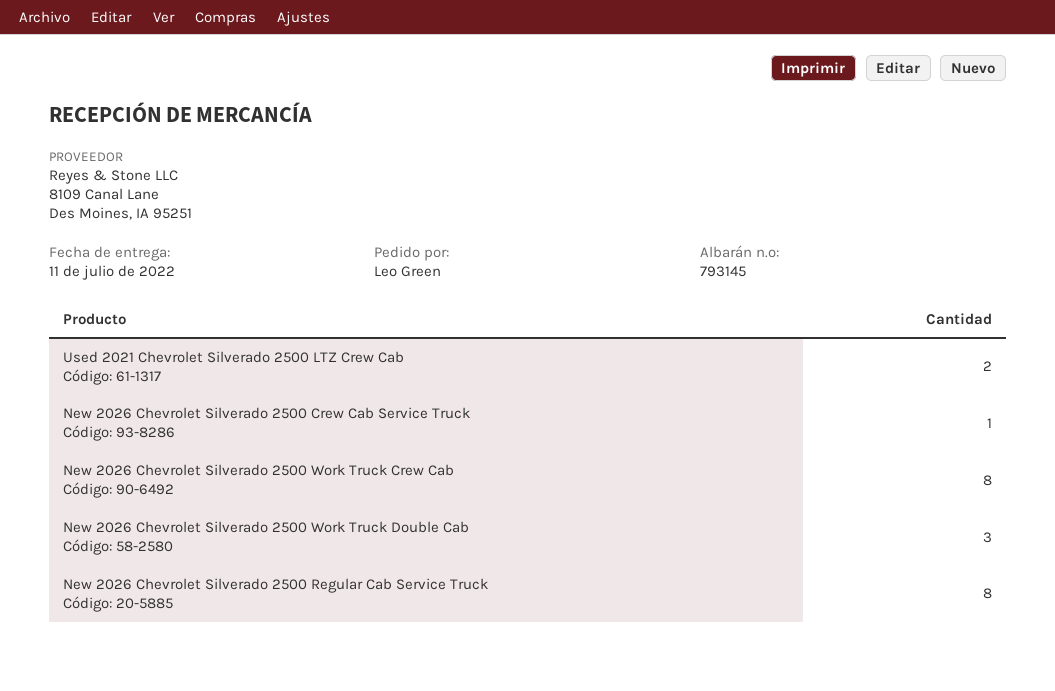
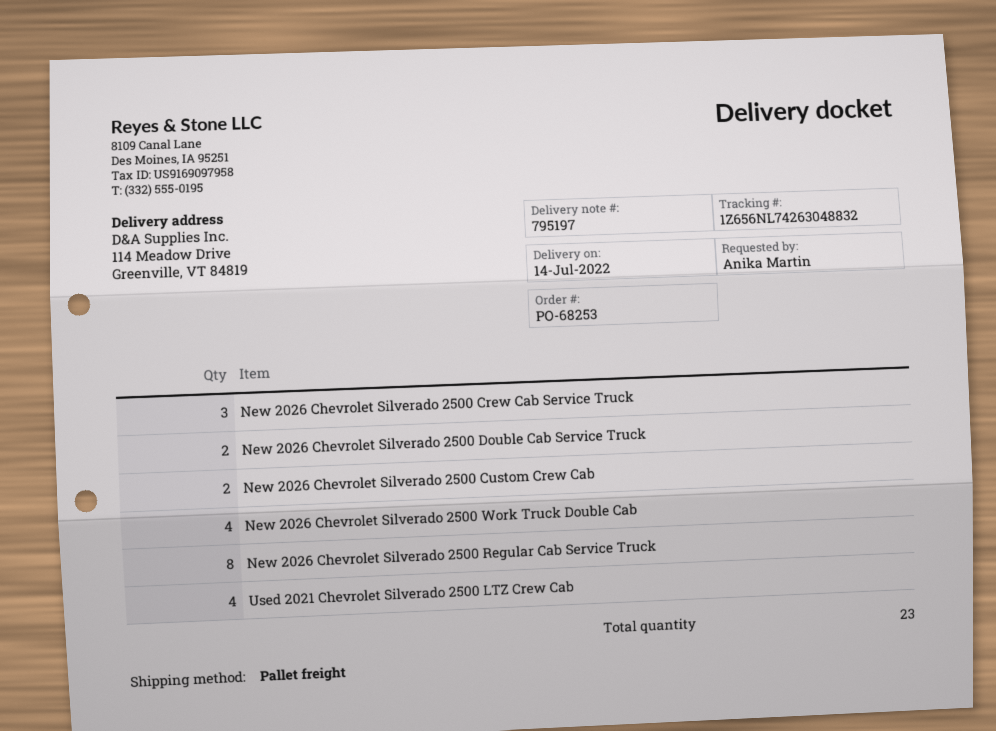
delivery note number: 793145 -> 795197
delivery date: 2022-07-11 -> 2022-07-14
ordered by: Leo Green -> Anika Martin
Used 2021 Chevrolet Silverado 2500 LTZ Crew Cab: 2 -> 4
New 2026 Chevrolet Silverado 2500 Crew Cab Service Truck: 1 -> 3
New 2026 Chevrolet Silverado 2500 Work Truck Crew Cab: 8 -> none
New 2026 Chevrolet Silverado 2500 Work Truck Double Cab: 3 -> 4
New 2026 Chevrolet Silverado 2500 Double Cab Service Truck: none -> 2
New 2026 Chevrolet Silverado 2500 Custom Crew Cab: none -> 2

